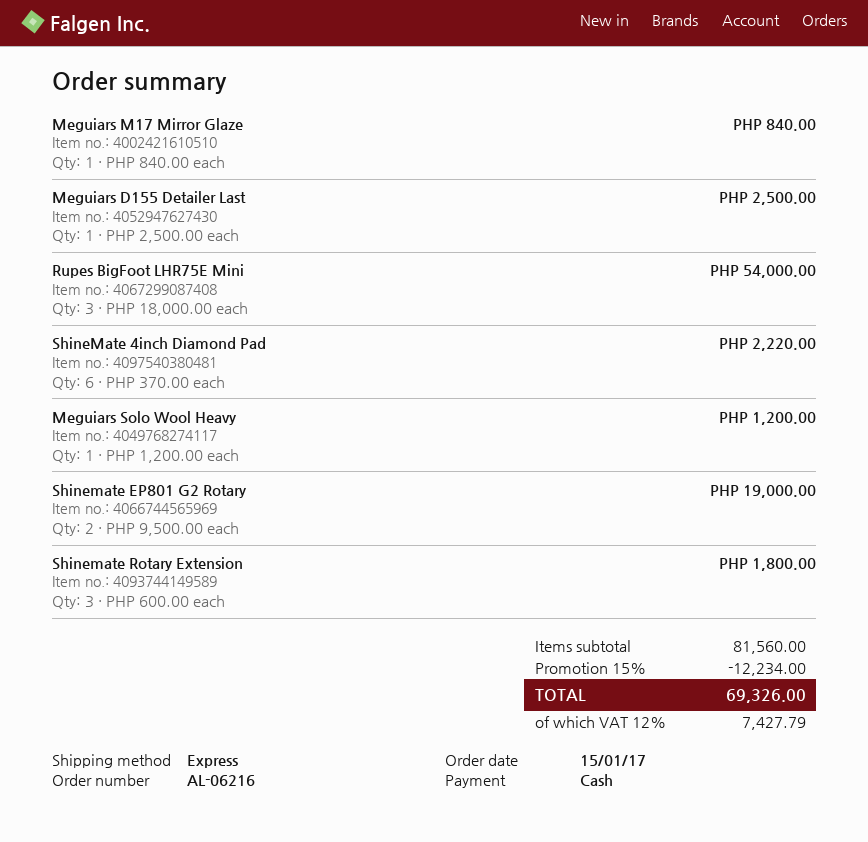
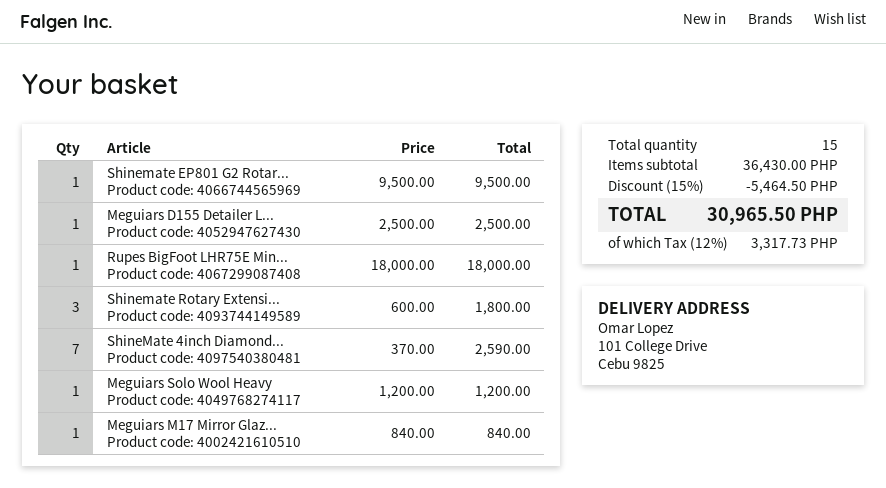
Rupes BigFoot LHR75E Mini: 3 x 18000.00 = 54000.00 -> 1 x 18000.00 = 18000.00
ShineMate 4inch Diamond Pad: 6 x 370.00 = 2220.00 -> 7 x 370.00 = 2590.00
Shinemate EP801 G2 Rotary: 2 x 9500.00 = 19000.00 -> 1 x 9500.00 = 9500.00
subtotal: 81560.00 -> 36430.00
discount: 15% = 12234.00 -> 15% = 5464.50
tax: 12% = 7427.79 -> 12% = 3317.73
total: 69326.00 -> 30965.50

